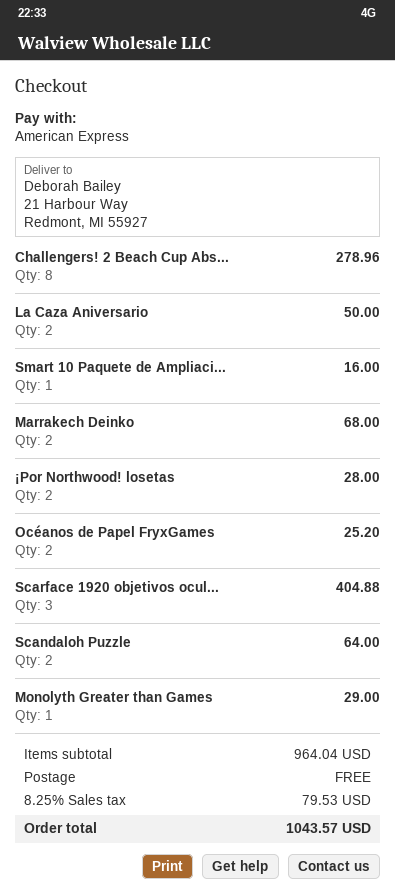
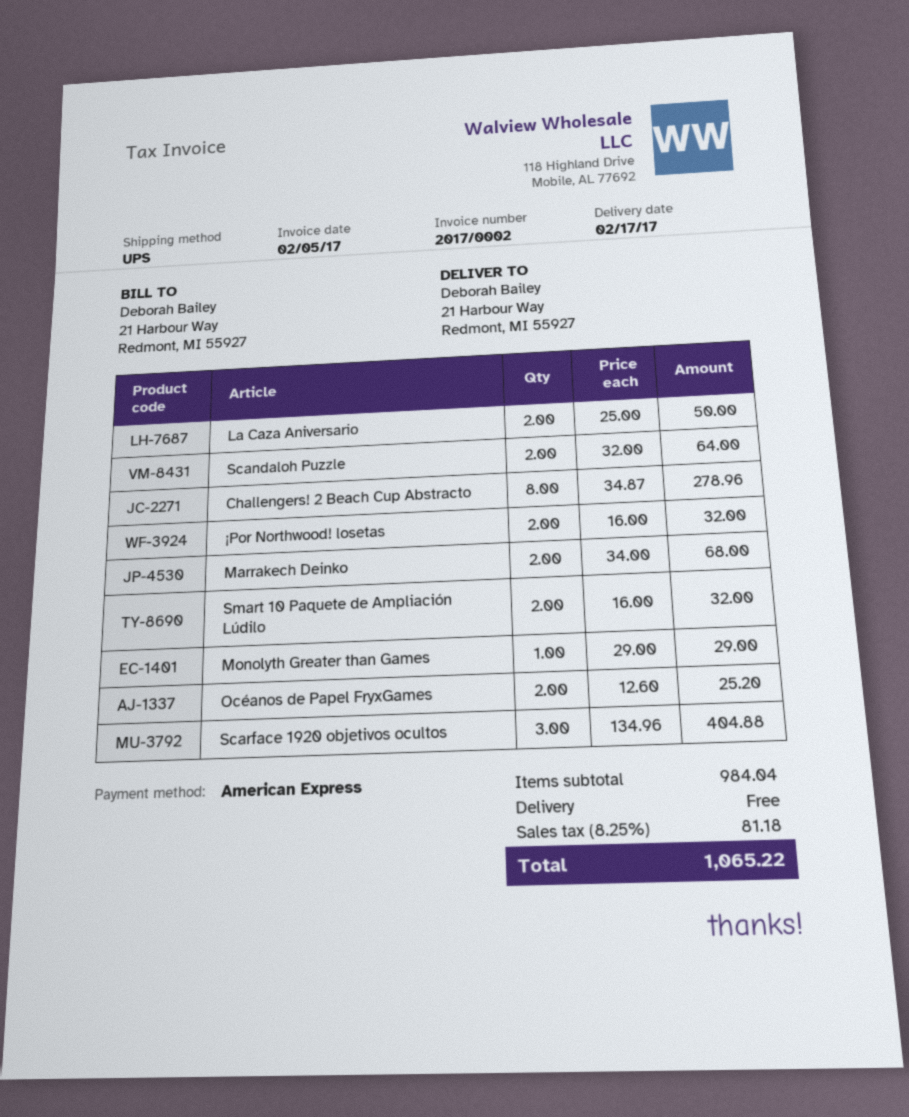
Smart 10 Paquete de Ampliaci...: 1 for 16.00 -> 2 for 32.00
¡Por Northwood! losetas: 2 for 28.00 -> 2 for 32.00
subtotal: 964.04 -> 984.04
tax: 8.25% = 79.53 -> 8.25% = 81.18
total: 1043.57 -> 1065.22

